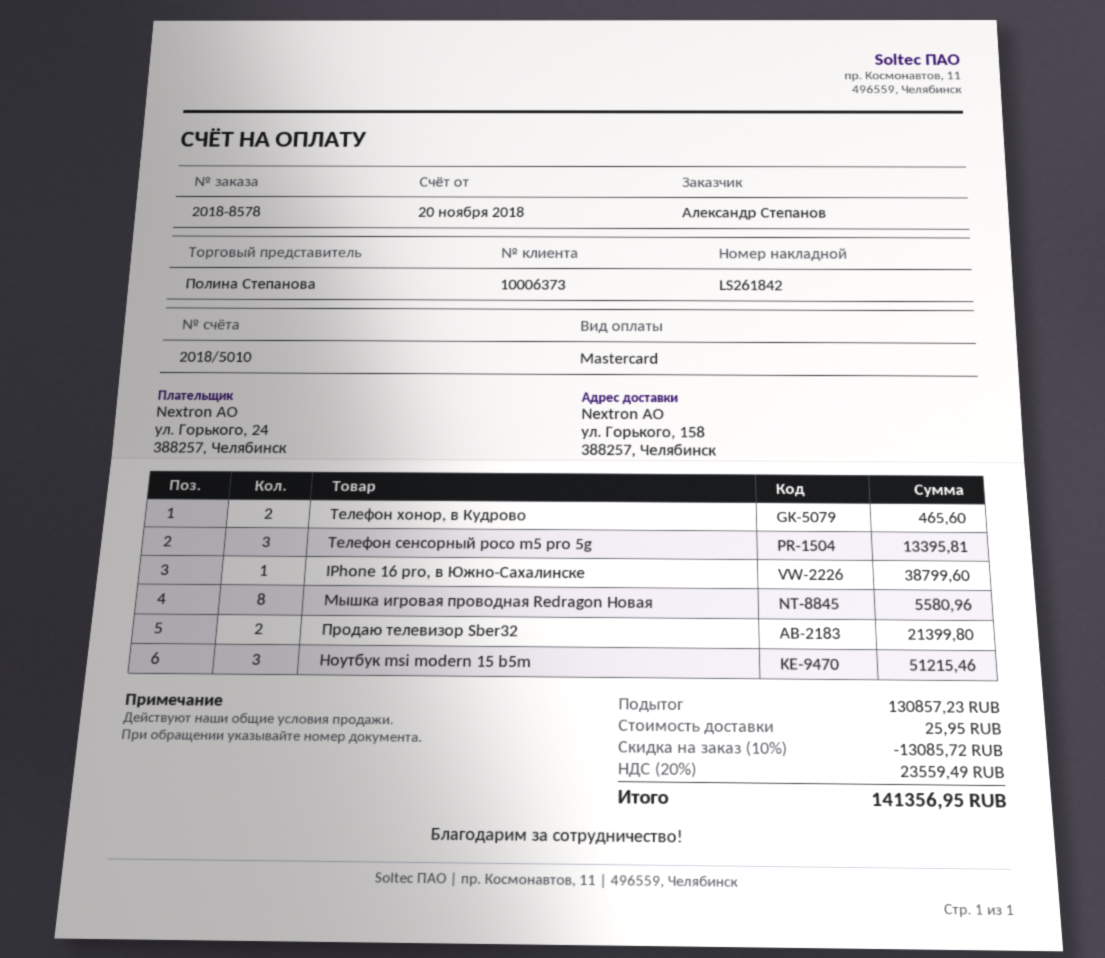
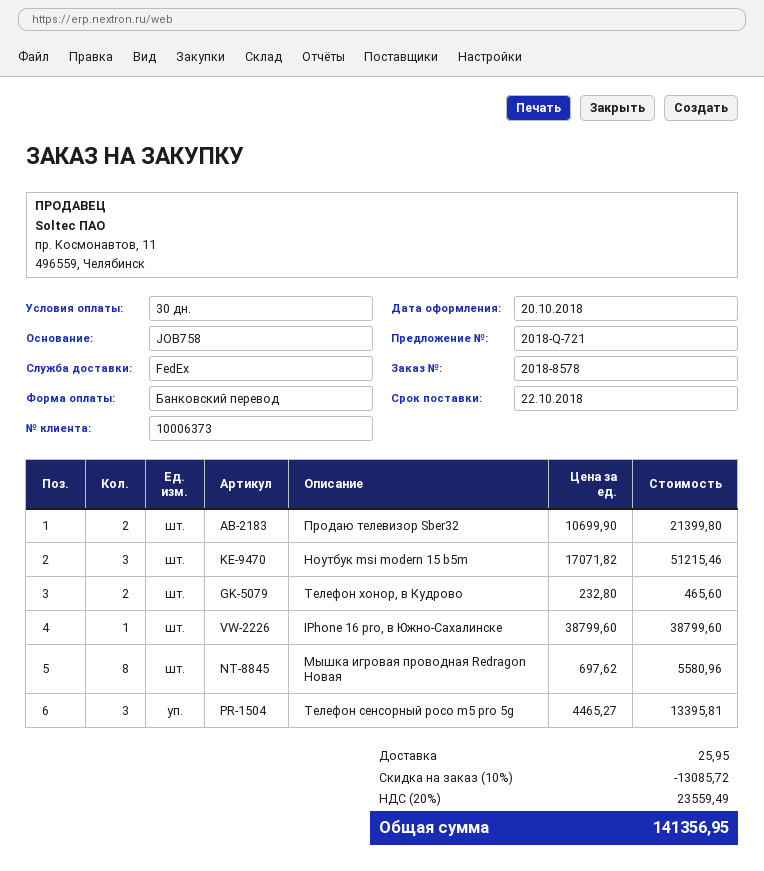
payment method: Mastercard -> bank transfer

